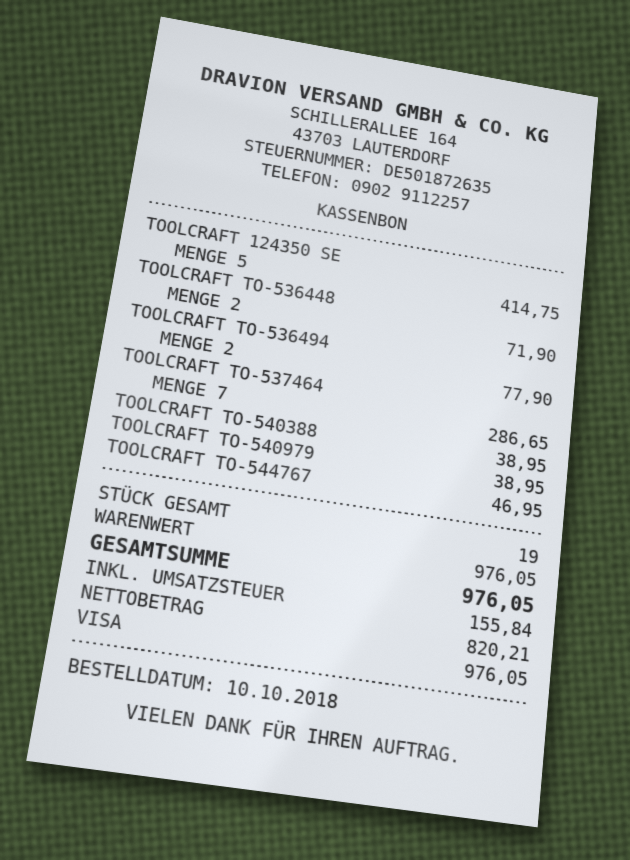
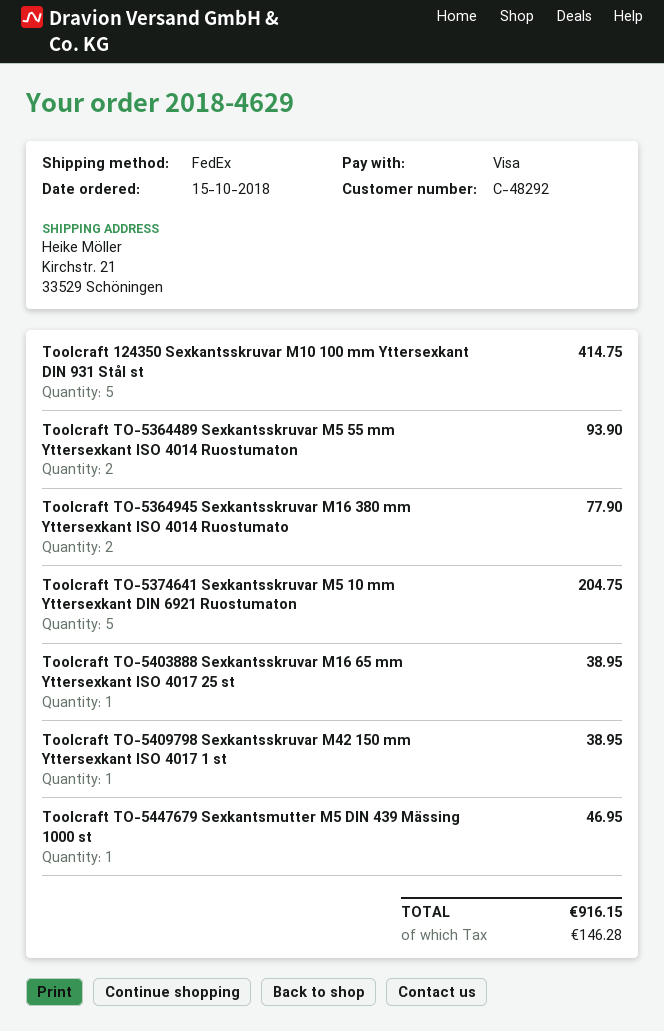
order date: 2018-10-10 -> 2018-10-15
TOOLCRAFT TO-536448: 2 for 71.90 -> 2 for 93.90
TOOLCRAFT TO-537464: 7 for 286.65 -> 5 for 204.75
tax: 155.84 -> 146.28
total: 976.05 -> 916.15

